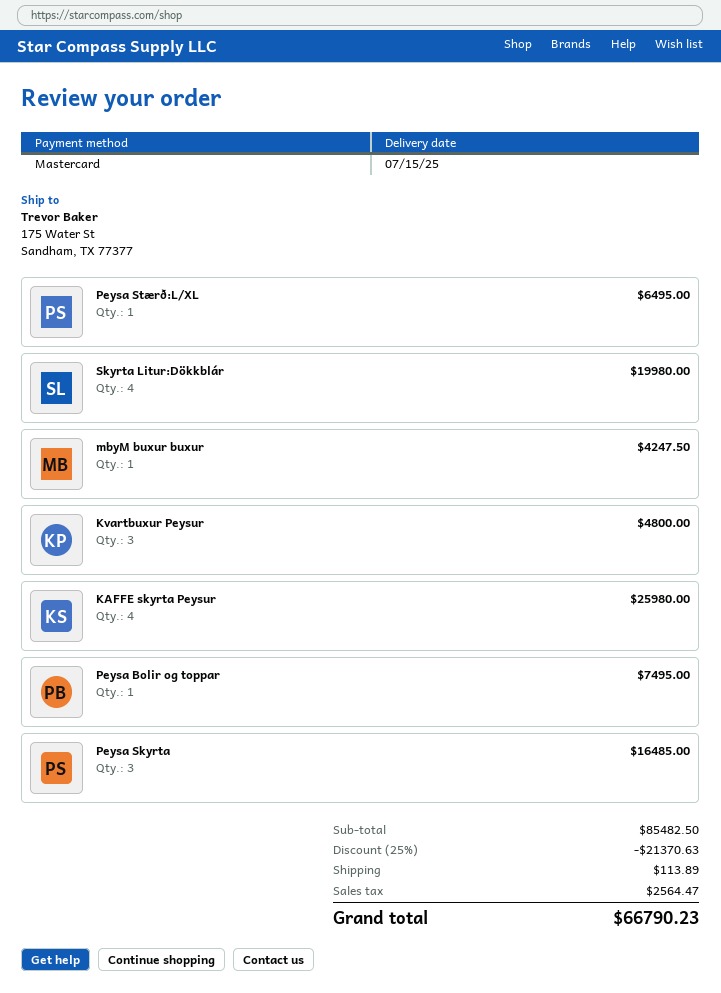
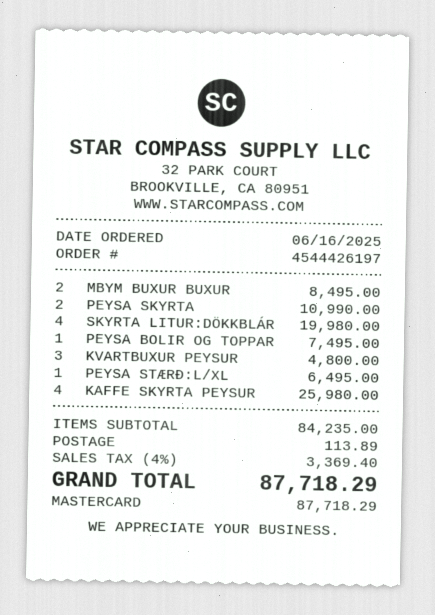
mbyM buxur buxur: 1 for 4247.50 -> 2 for 8495.00
Peysa Skyrta: 3 for 16485.00 -> 2 for 10990.00
subtotal: 85482.50 -> 84235.00
discount: 25% = 21370.63 -> none
tax: 2564.47 -> 3369.40
total: 66790.23 -> 87718.29

